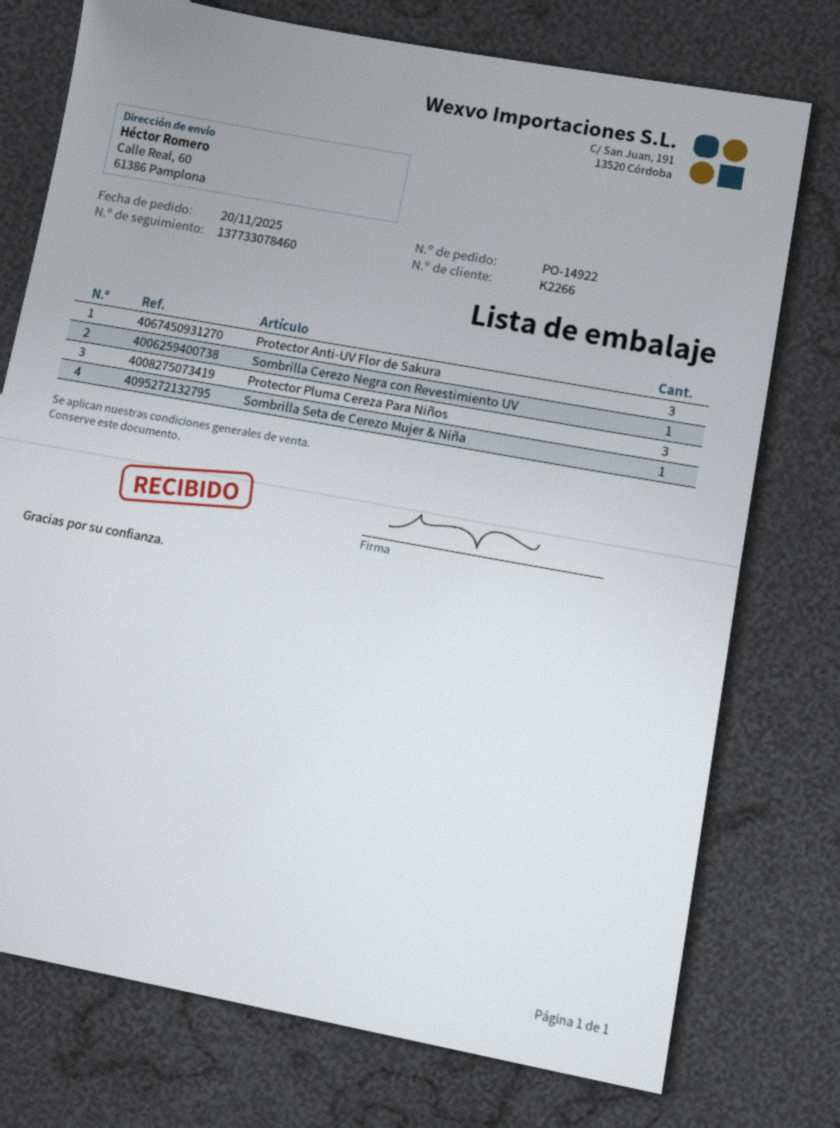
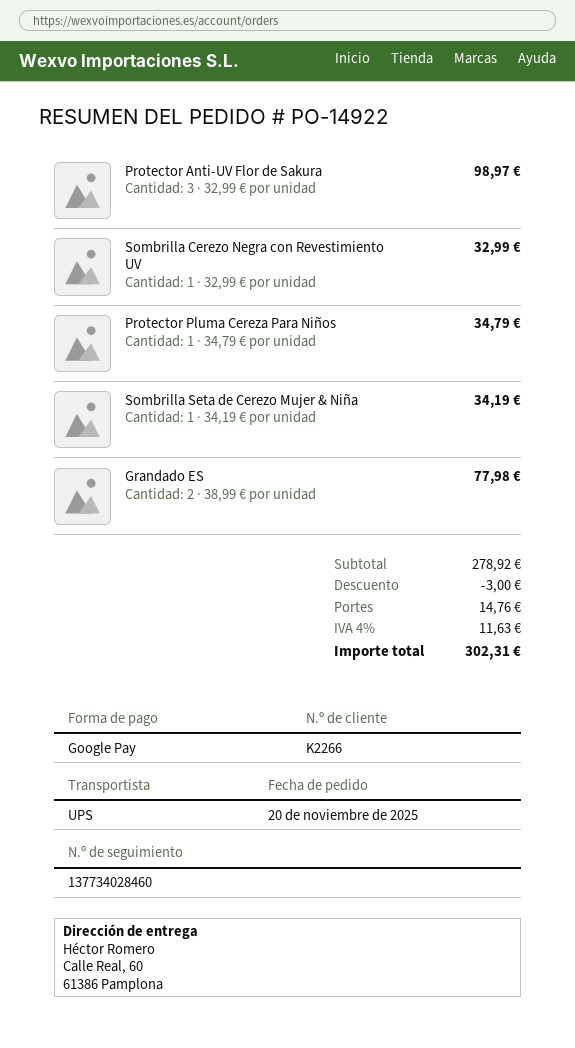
tracking number: 137733078460 -> 137734028460
Protector Pluma Cereza Para Niños: 3 -> 1
Grandado ES: none -> 2

